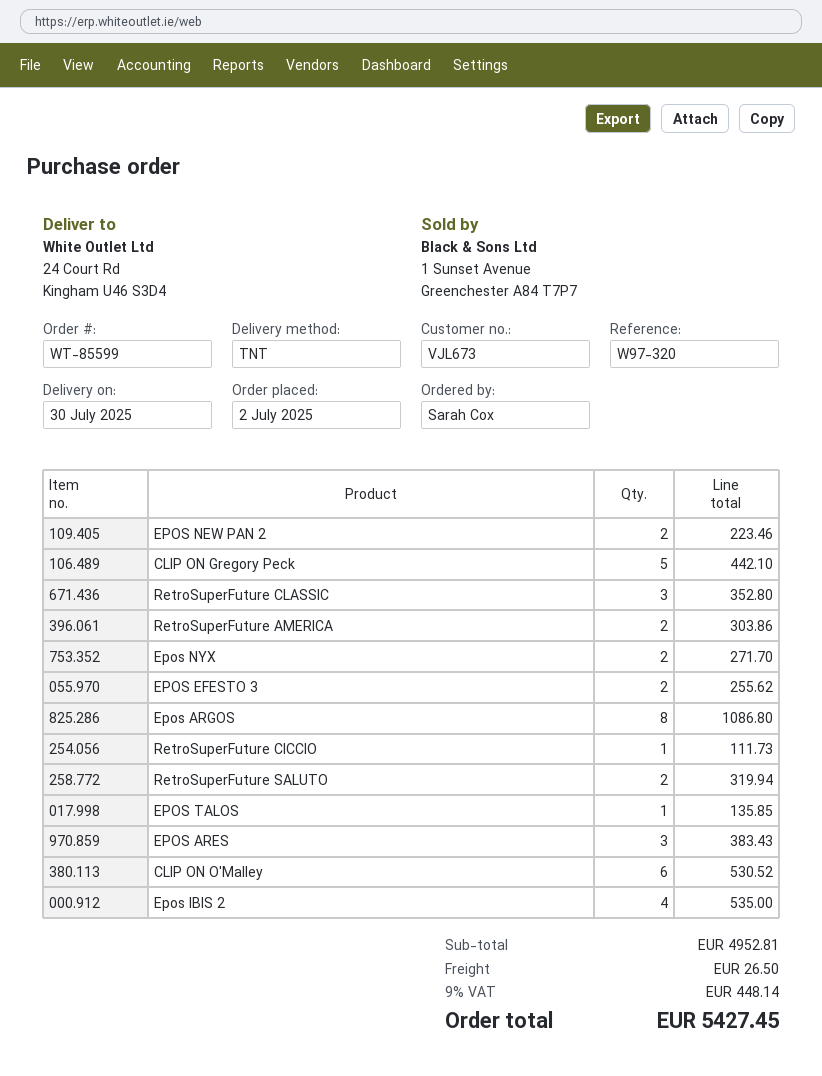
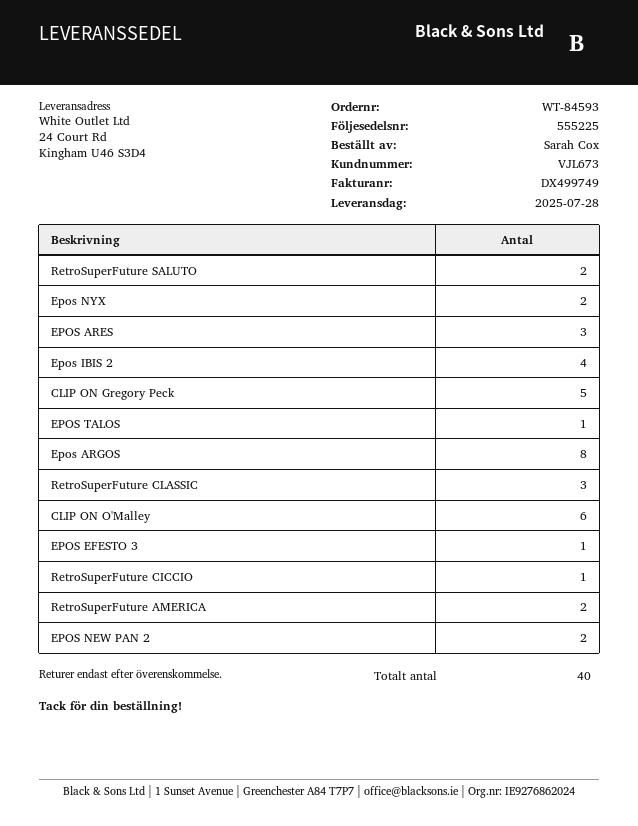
order number: WT-85599 -> WT-84593
delivery date: 2025-07-30 -> 2025-07-28
EPOS EFESTO 3: 2 -> 1

